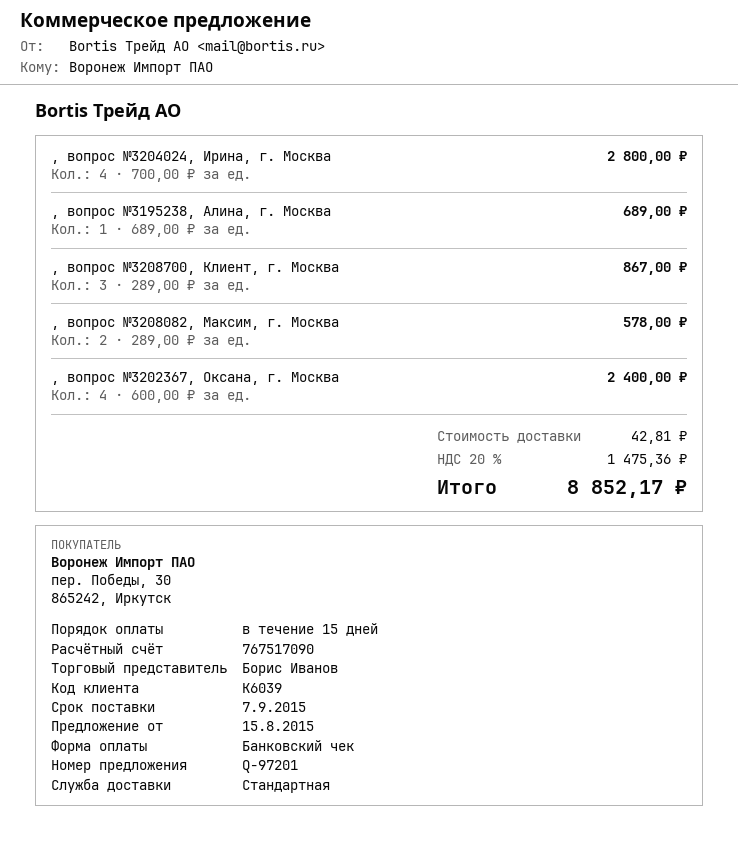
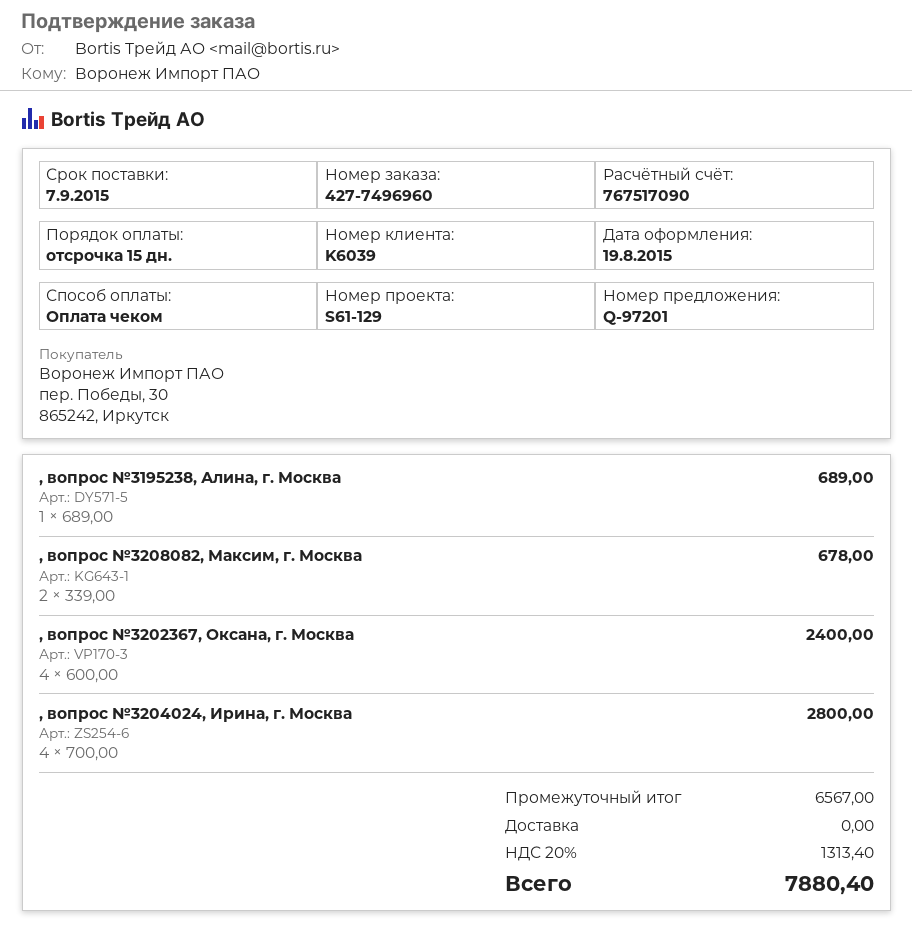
, вопрос №3208700, Клиент, г. Москва: 3 x 289.00 = 867.00 -> none
, вопрос №3208082, Максим, г. Москва: 2 x 289.00 = 578.00 -> 2 x 339.00 = 678.00
shipping: 42.81 -> 0.00
tax: 20% = 1475.36 -> 20% = 1313.40
total: 8852.17 -> 7880.40

